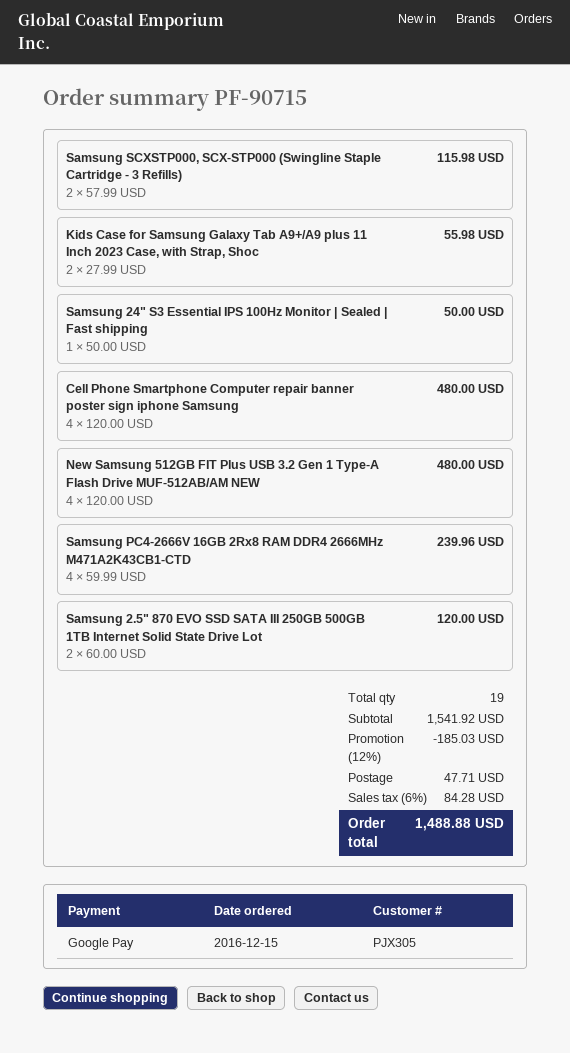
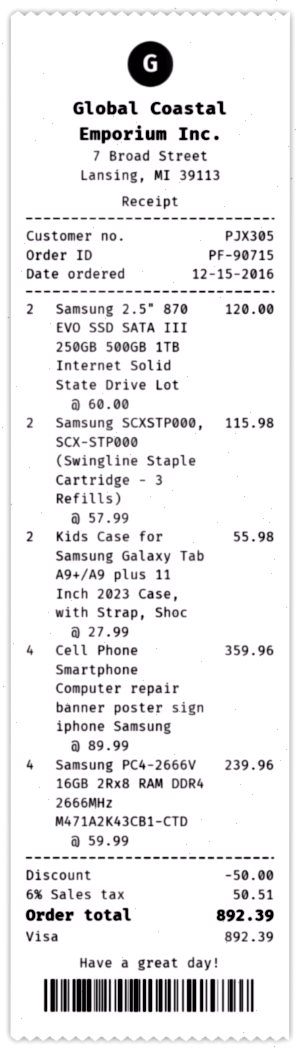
payment method: Google Pay -> Visa
Samsung 24" S3 Essential IPS 100Hz Monitor | Sealed | Fast shipping: 1 x 50.00 = 50.00 -> none
Cell Phone Smartphone Computer repair banner poster sign iphone Samsung: 4 x 120.00 = 480.00 -> 4 x 89.99 = 359.96
New Samsung 512GB FIT Plus USB 3.2 Gen 1 Type-A Flash Drive MUF-512AB/AM NEW: 4 x 120.00 = 480.00 -> none
discount: 185.03 -> 50.00
shipping: 47.71 -> none
tax: 6% = 84.28 -> 6% = 50.51
total: 1488.88 -> 892.39

